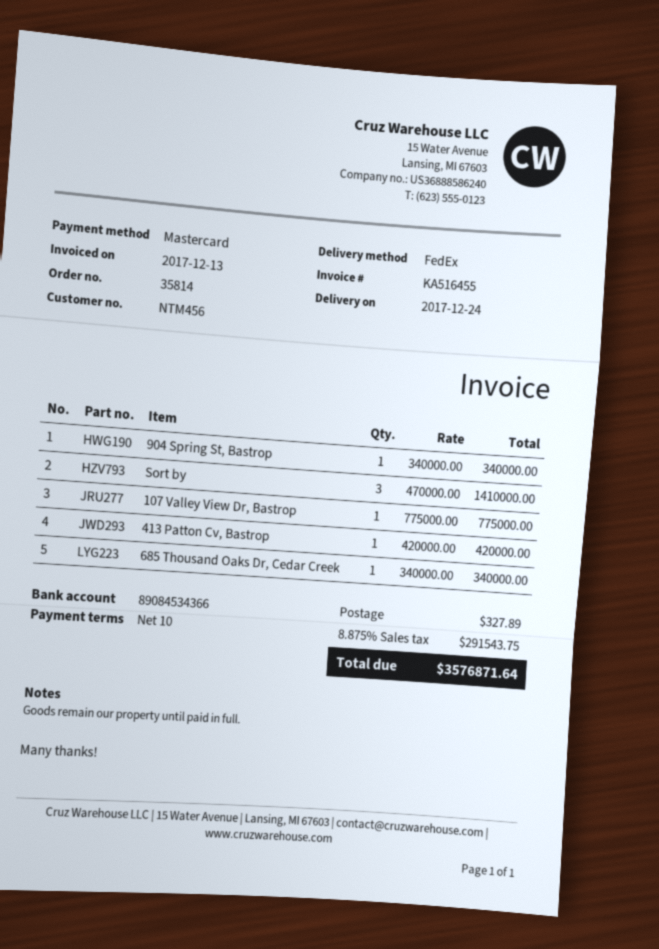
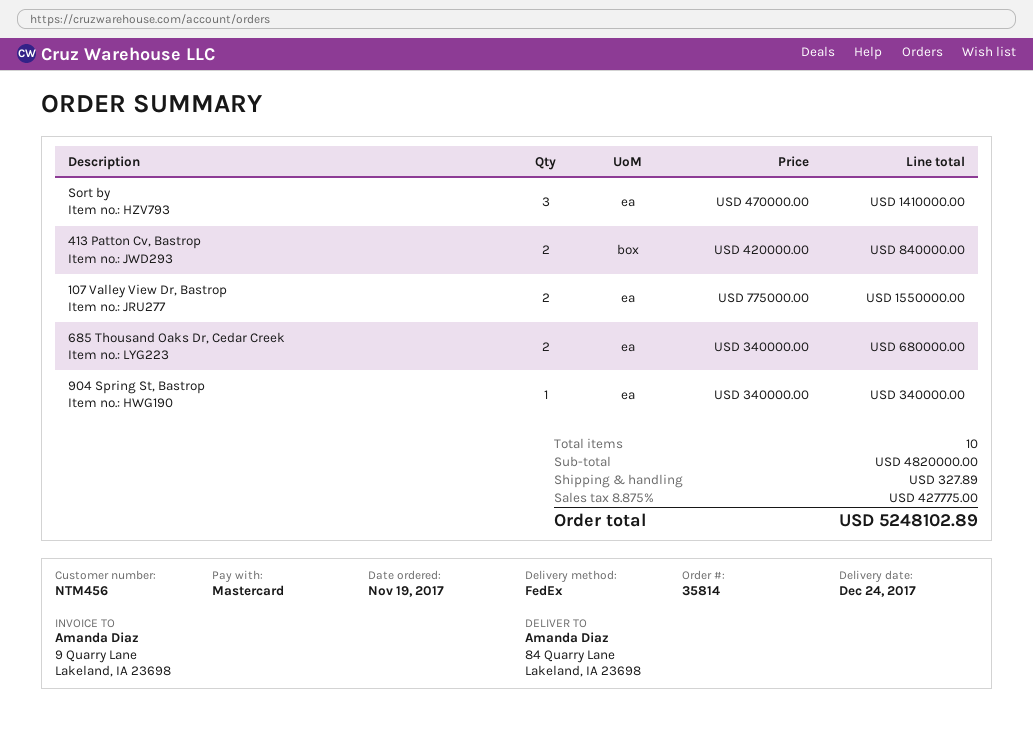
107 Valley View Dr, Bastrop: 1 x 775000.00 = 775000.00 -> 2 x 775000.00 = 1550000.00
413 Patton Cv, Bastrop: 1 x 420000.00 = 420000.00 -> 2 x 420000.00 = 840000.00
685 Thousand Oaks Dr, Cedar Creek: 1 x 340000.00 = 340000.00 -> 2 x 340000.00 = 680000.00
tax: 8.875% = 291543.75 -> 8.875% = 427775.00
total: 3576871.64 -> 5248102.89

